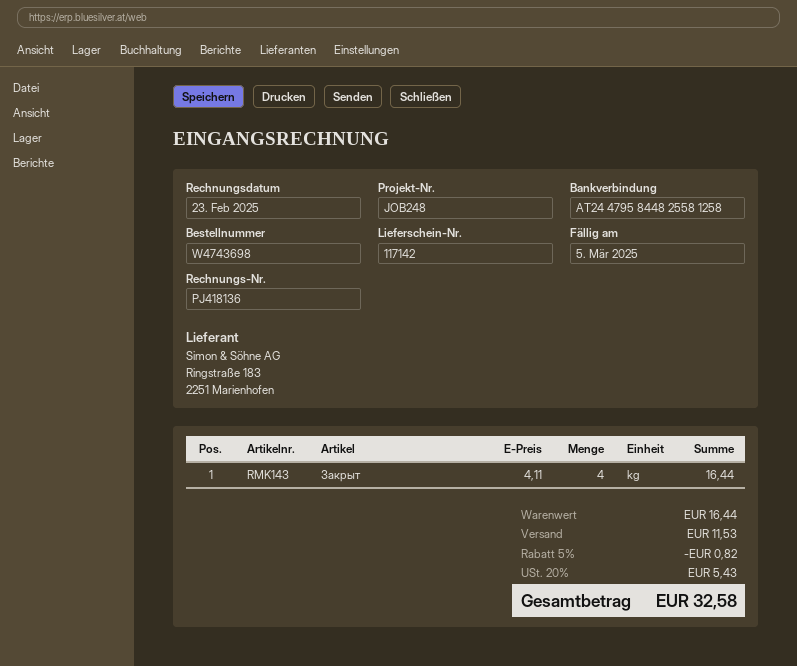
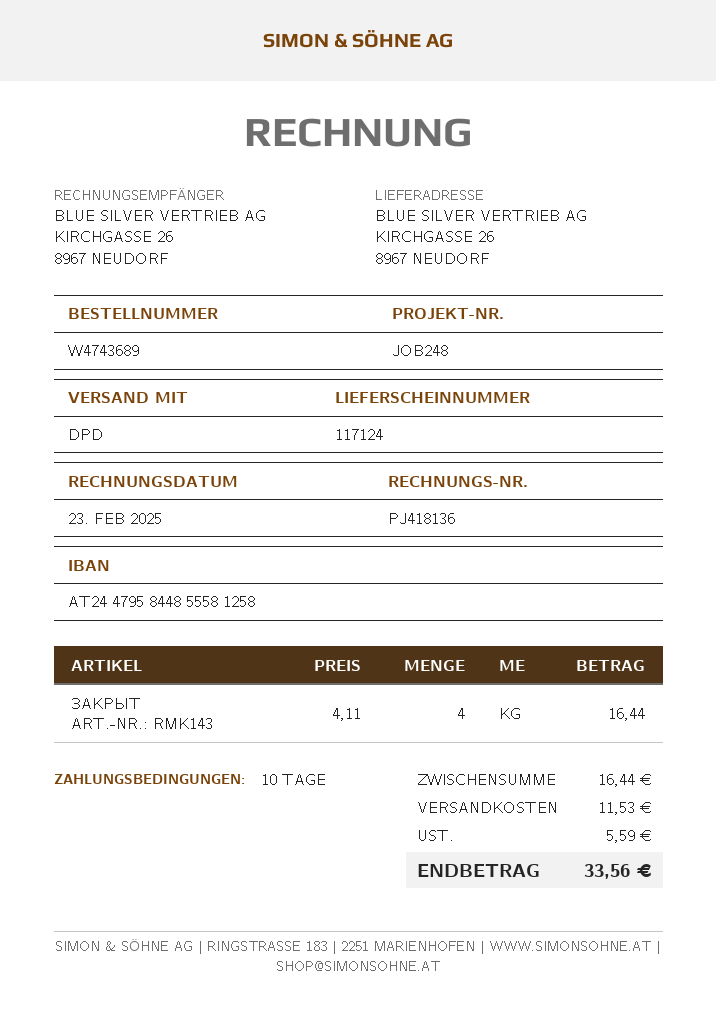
order number: W4743698 -> W4743689
delivery note number: 117142 -> 117124
bank account: AT244795844825581258 -> AT244795844855581258
discount: 5% = 0.82 -> none
tax: 5.43 -> 5.59
total: 32.58 -> 33.56

